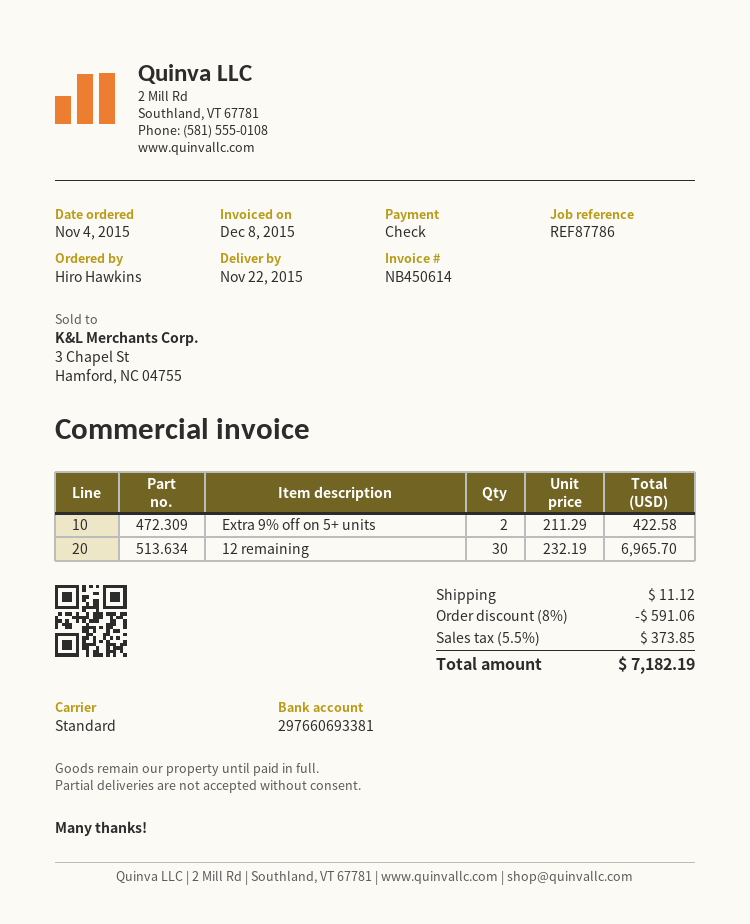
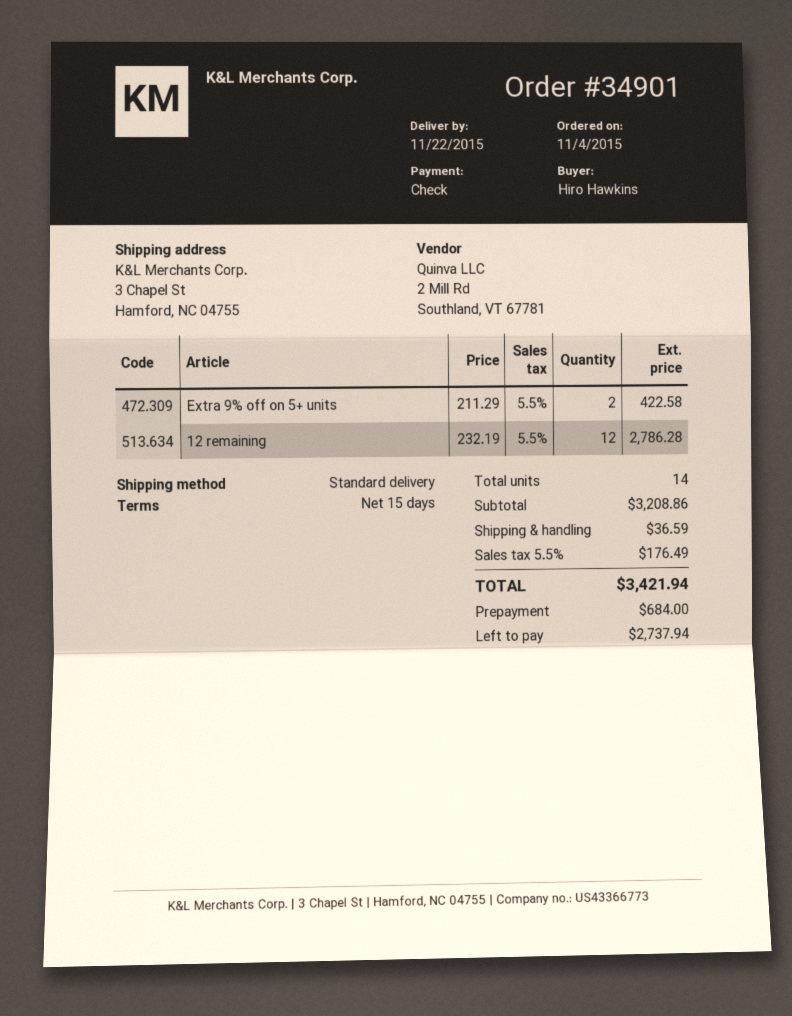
12 remaining: 30 x 232.19 = 6965.70 -> 12 x 232.19 = 2786.28
discount: 8% = 591.06 -> none
shipping: 11.12 -> 36.59
tax: 5.5% = 373.85 -> 5.5% = 176.49
total: 7182.19 -> 3421.94

